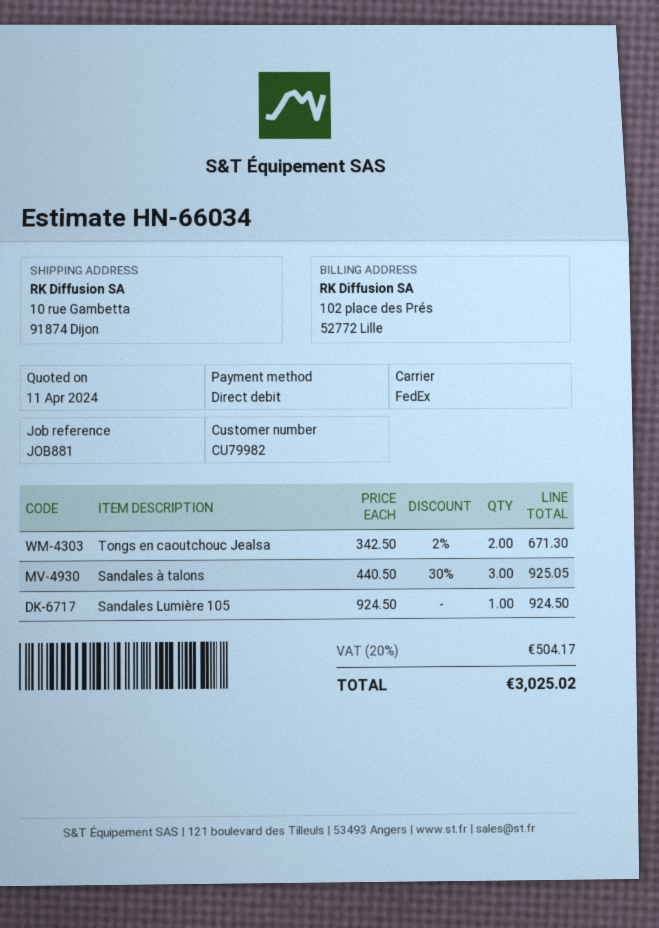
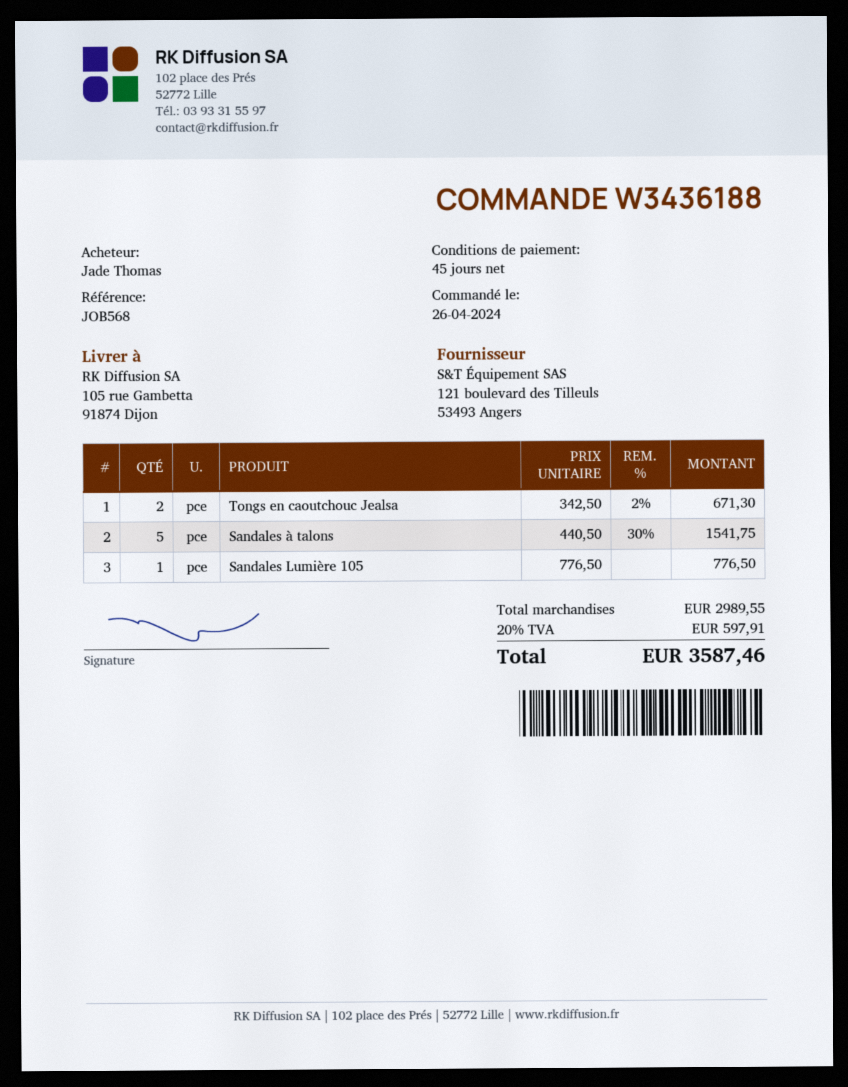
reference: JOB881 -> JOB568
ship to: 10 rue Gambetta, 91874 Dijon -> 105 rue Gambetta, 91874 Dijon
Sandales à talons: 3 x 440.50 - 30% = 925.05 -> 5 x 440.50 - 30% = 1541.75
Sandales Lumière 105: 1 x 924.50 = 924.50 -> 1 x 776.50 = 776.50
tax: 20% = 504.17 -> 20% = 597.91
total: 3025.02 -> 3587.46

